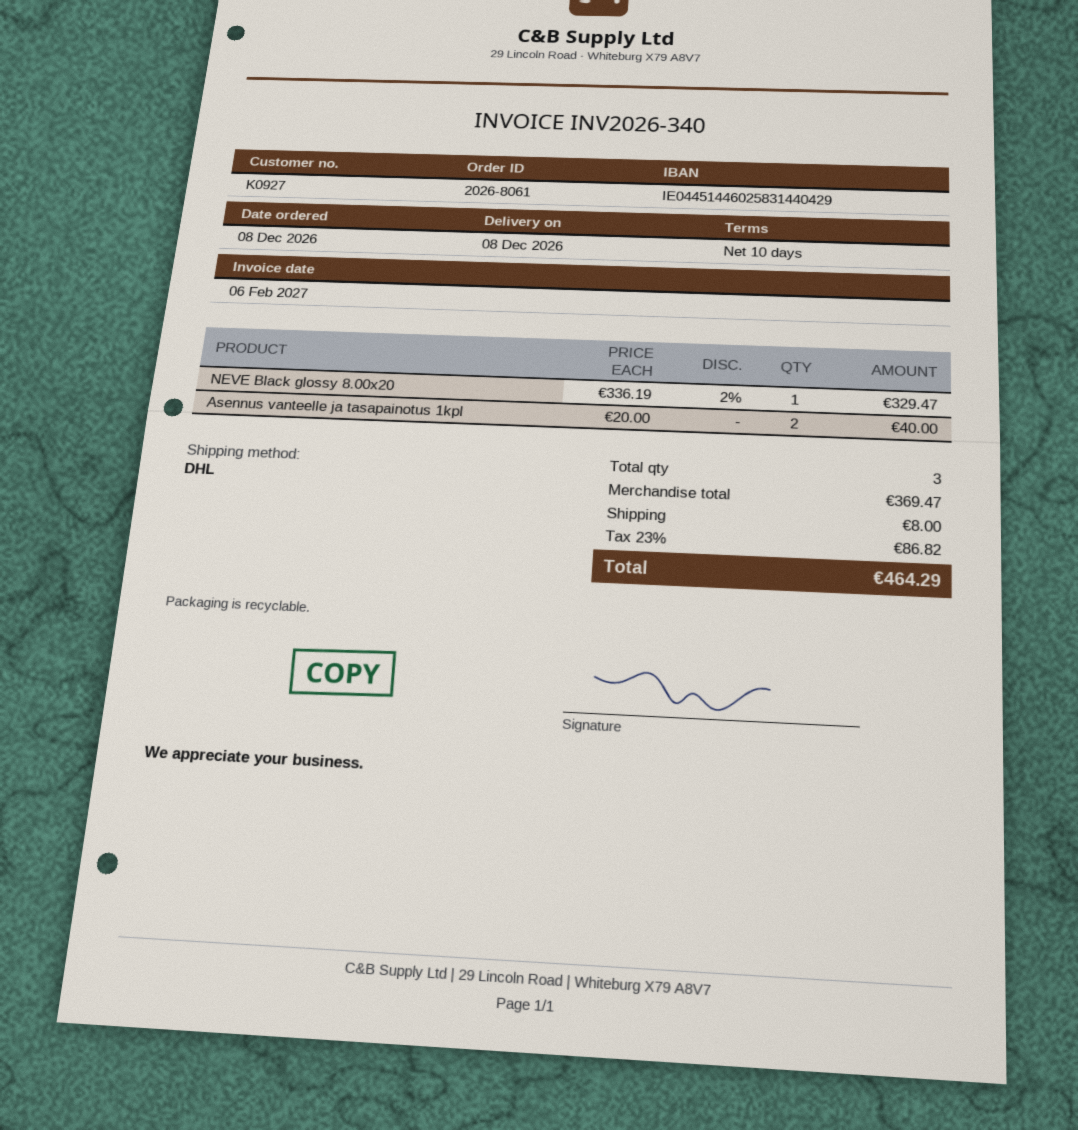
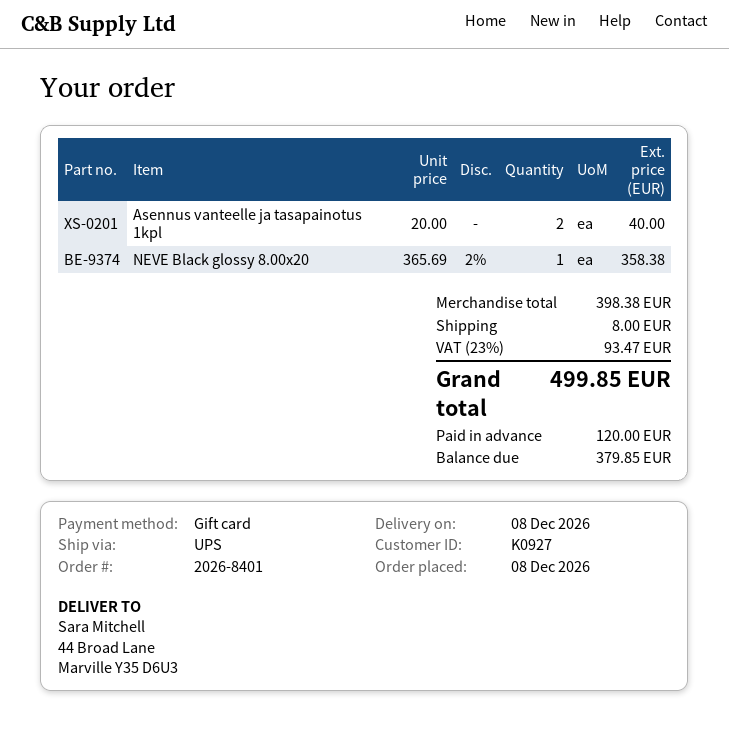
order number: 2026-8061 -> 2026-8401
shipping method: DHL -> UPS
NEVE Black glossy 8.00x20: 1 x 336.19 - 2% = 329.47 -> 1 x 365.69 - 2% = 358.38
subtotal: 369.47 -> 398.38
tax: 23% = 86.82 -> 23% = 93.47
total: 464.29 -> 499.85

